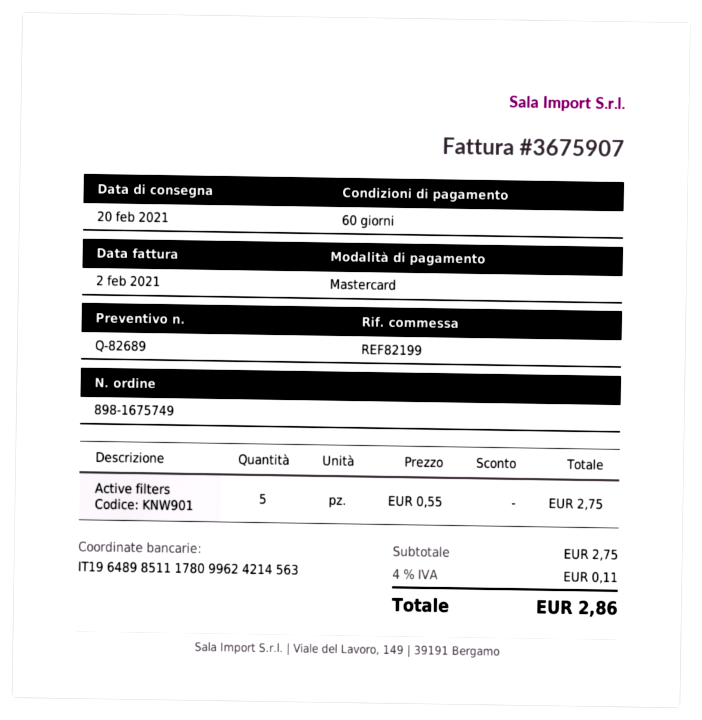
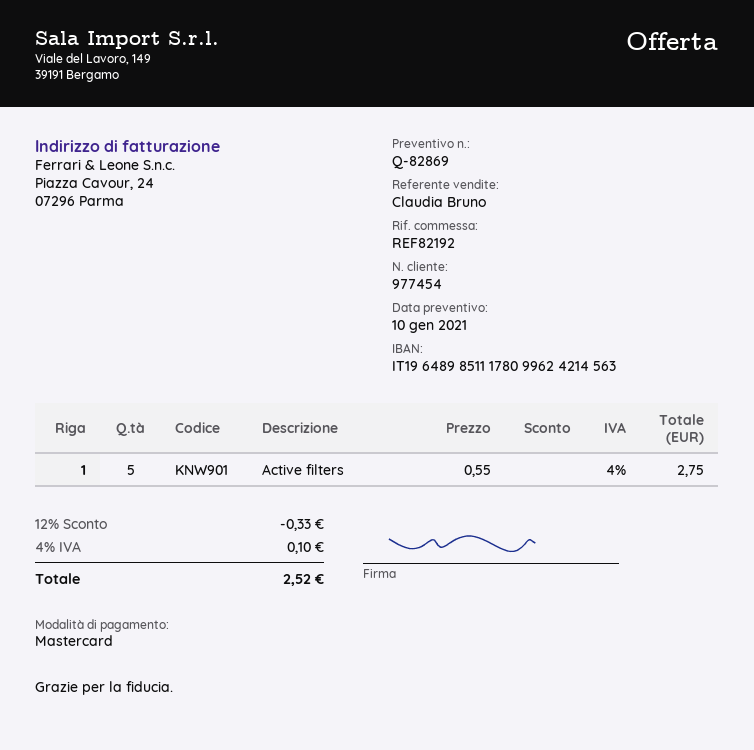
quote number: Q-82689 -> Q-82869
reference: REF82199 -> REF82192
discount: none -> 12% = 0.33
tax: 4% = 0.11 -> 4% = 0.10
total: 2.86 -> 2.52

